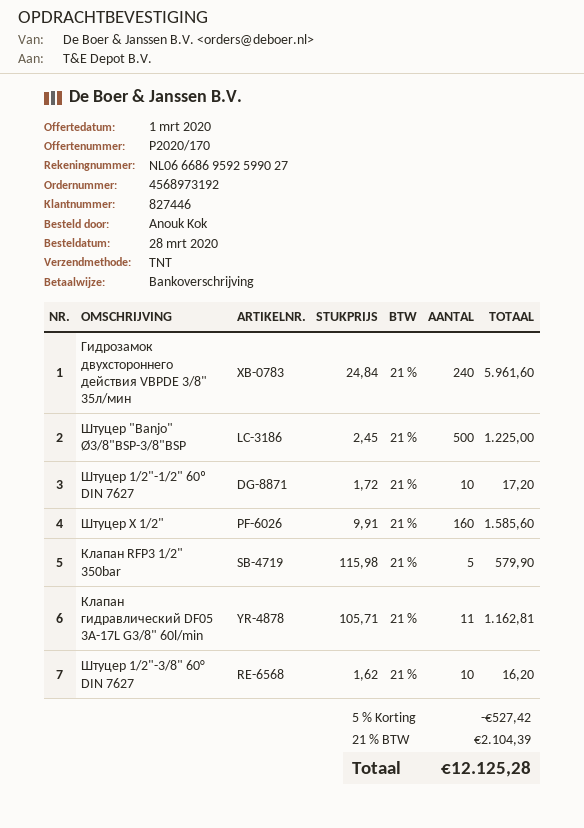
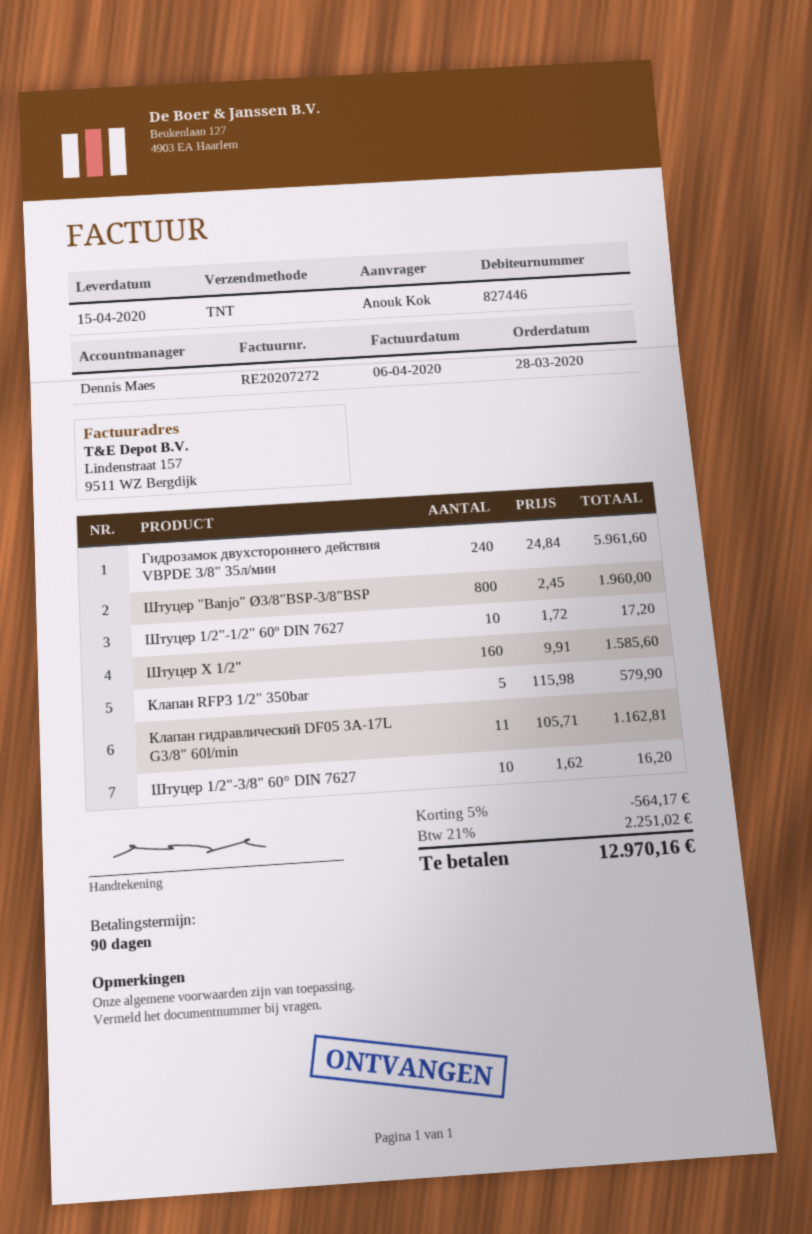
Штуцер "Banjo" Ø3/8"BSP-3/8"BSP: 500 x 2.45 = 1225.00 -> 800 x 2.45 = 1960.00
discount: 5% = 527.42 -> 5% = 564.17
tax: 21% = 2104.39 -> 21% = 2251.02
total: 12125.28 -> 12970.16

